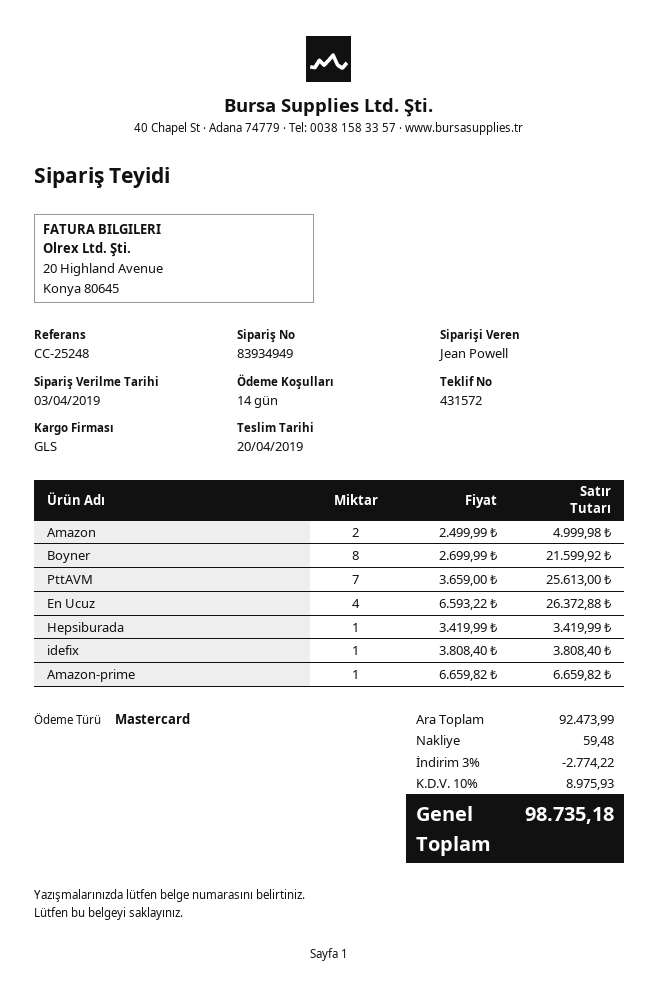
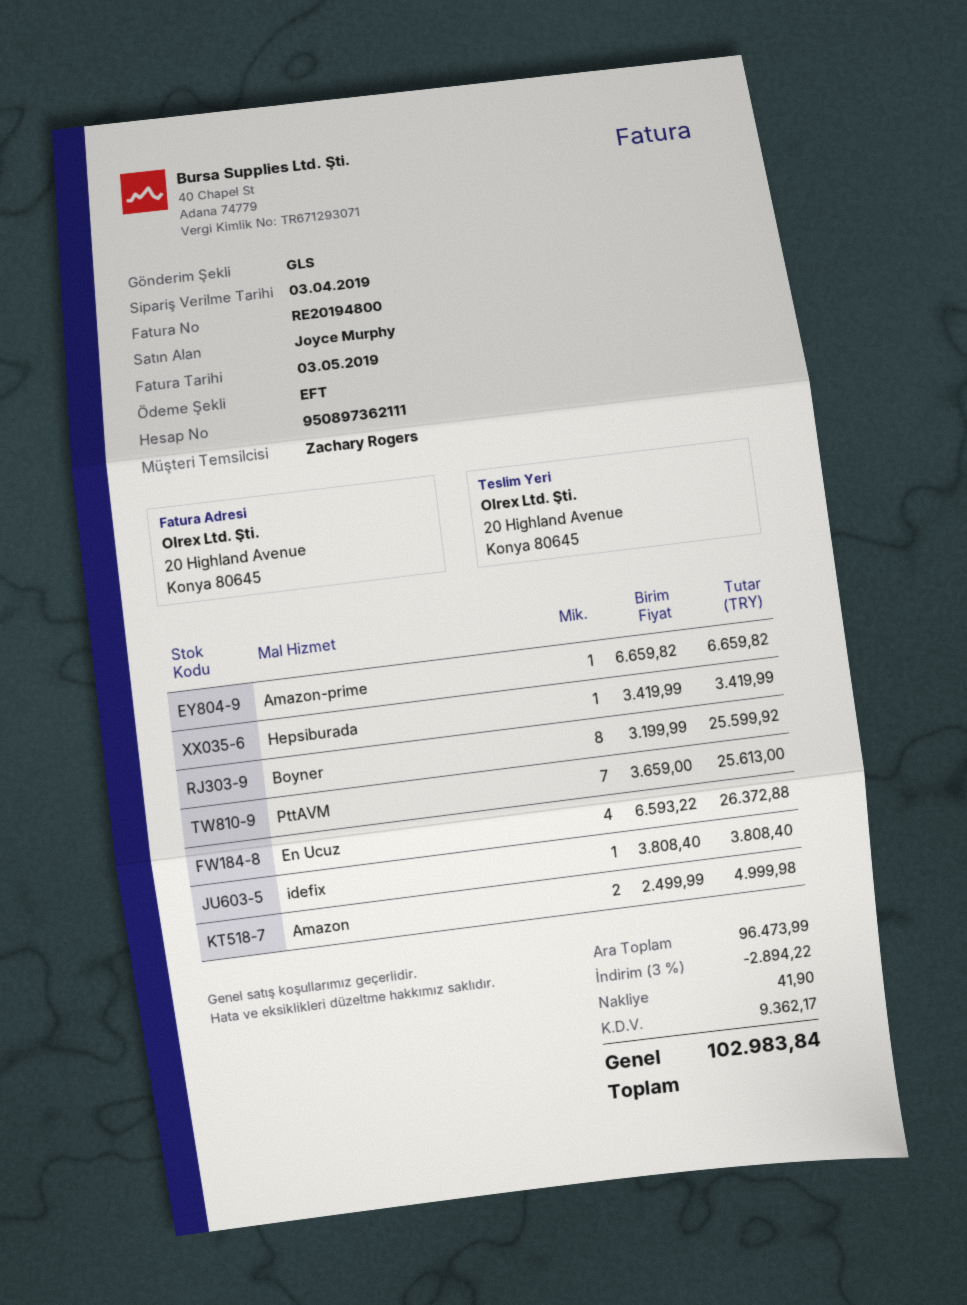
ordered by: Jean Powell -> Joyce Murphy
payment method: Mastercard -> bank transfer
Boyner: 8 x 2699.99 = 21599.92 -> 8 x 3199.99 = 25599.92
subtotal: 92473.99 -> 96473.99
discount: 3% = 2774.22 -> 3% = 2894.22
shipping: 59.48 -> 41.90
tax: 8975.93 -> 9362.17
total: 98735.18 -> 102983.84

